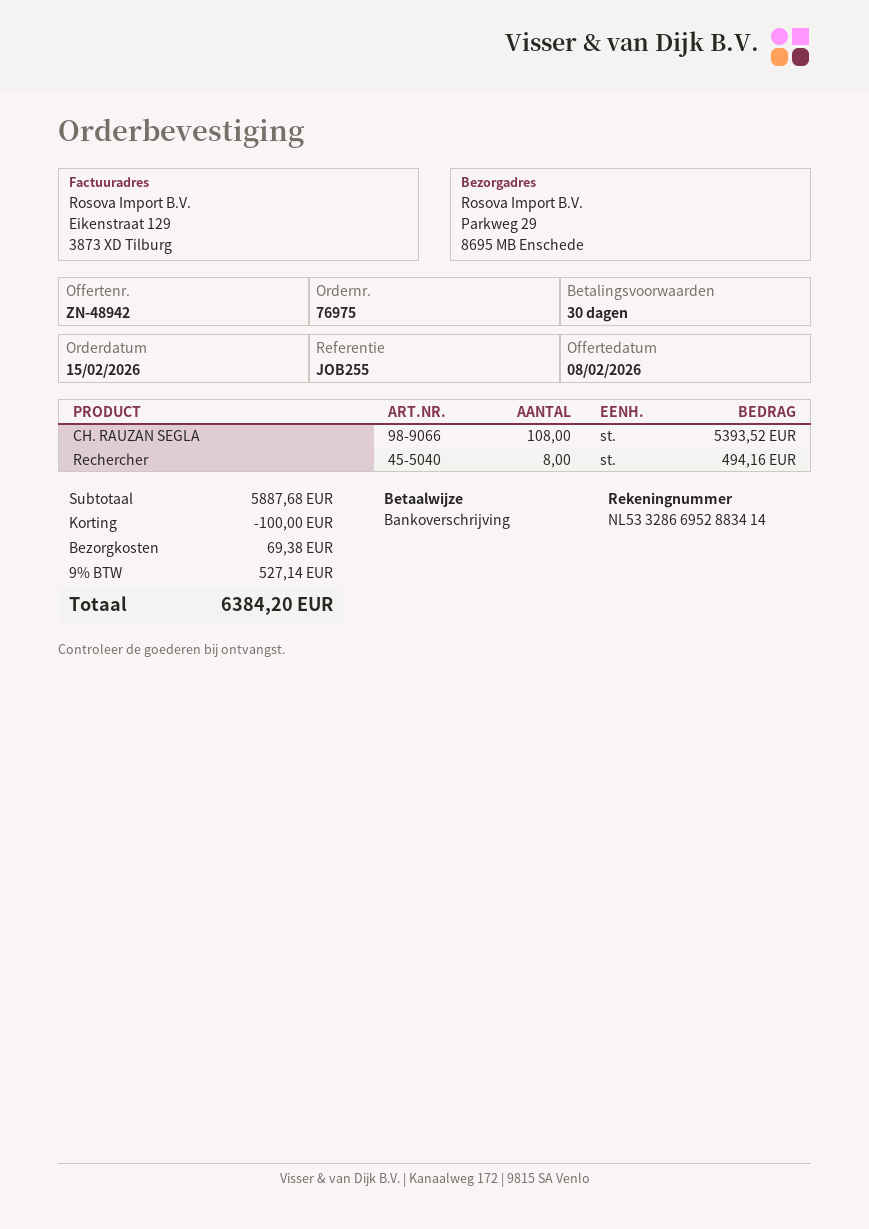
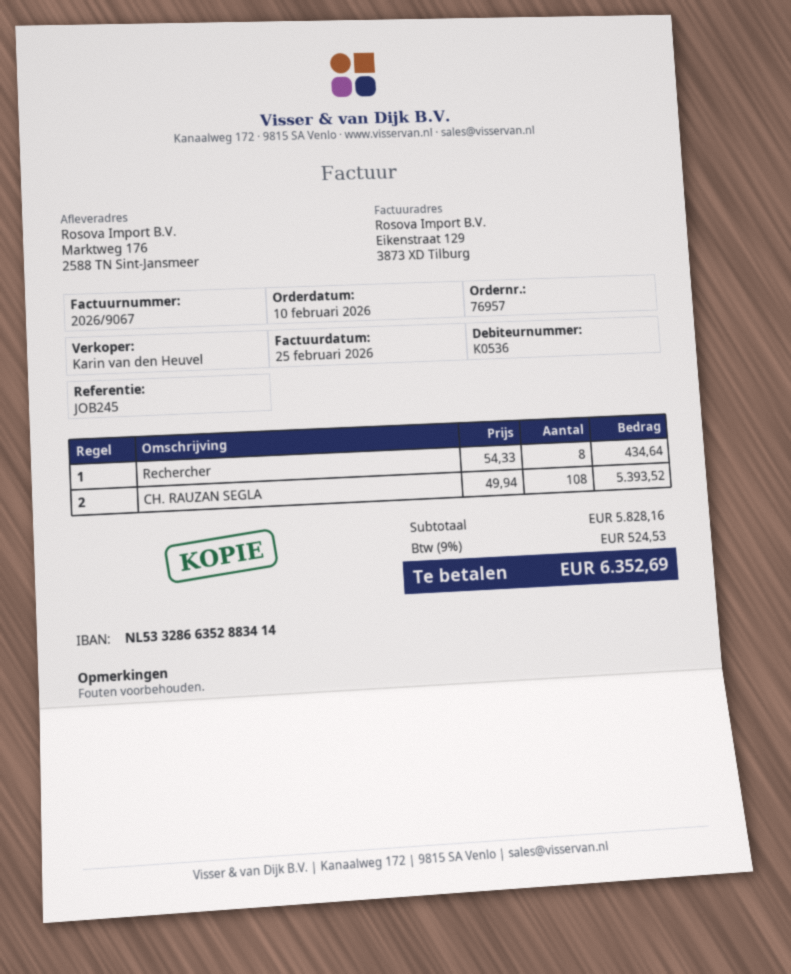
order number: 76975 -> 76957
order date: 2026-02-15 -> 2026-02-10
reference: JOB255 -> JOB245
bank account: NL5332866952883414 -> NL5332866352883414
ship to: Parkweg 29, 8695 MB Enschede -> Marktweg 176, 2588 TN Sint-Jansmeer
Rechercher: 8 for 494.16 -> 8 for 434.64
subtotal: 5887.68 -> 5828.16
discount: 100.00 -> none
shipping: 69.38 -> none
tax: 9% = 527.14 -> 9% = 524.53
total: 6384.20 -> 6352.69

